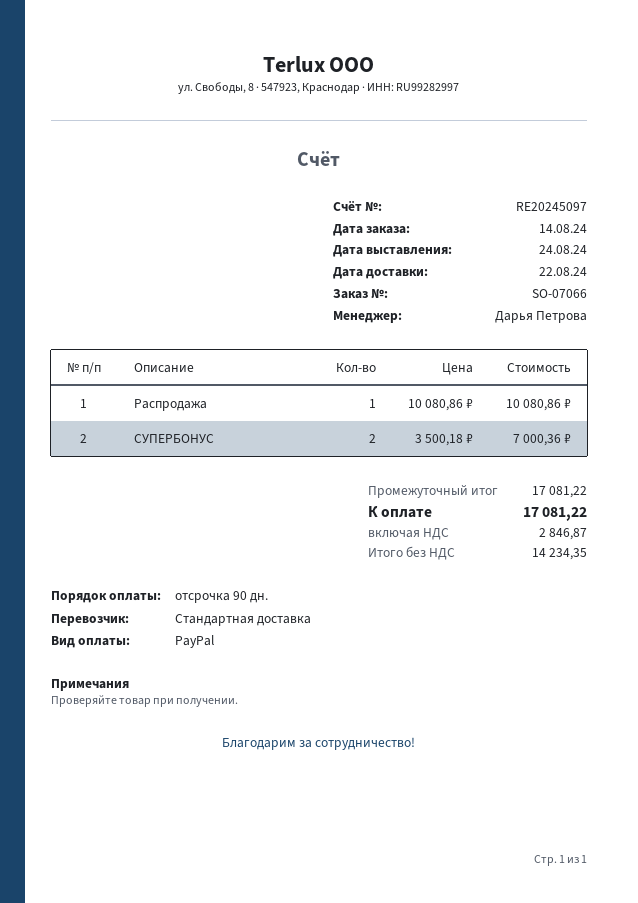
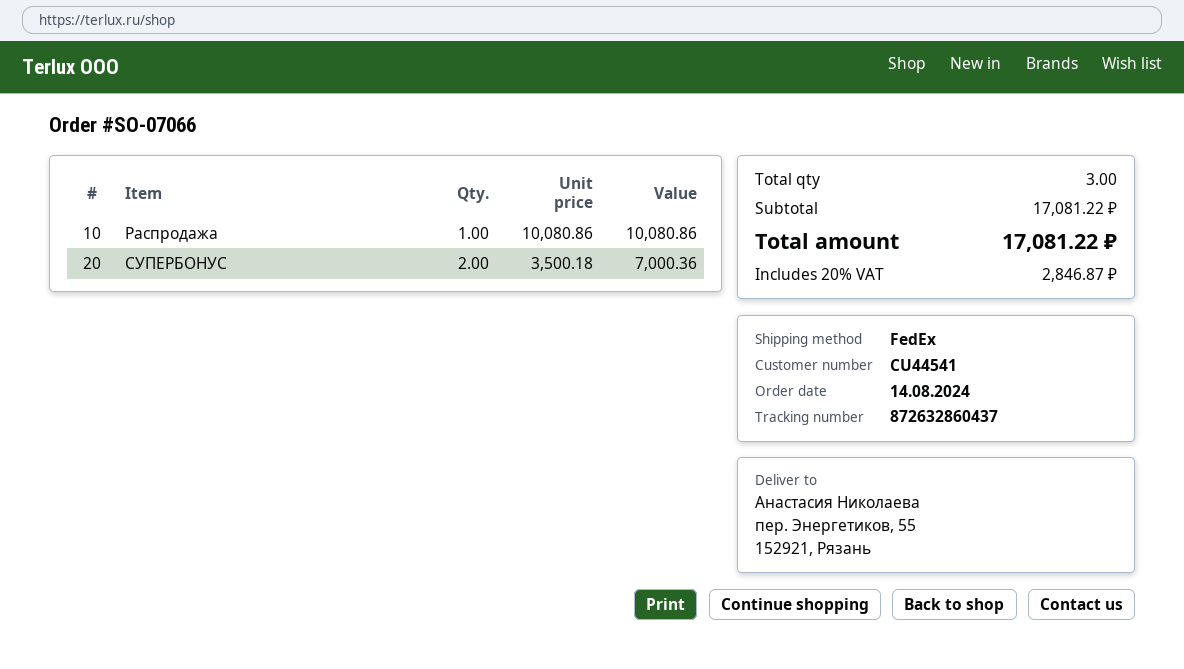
shipping method: standard -> FedEx

